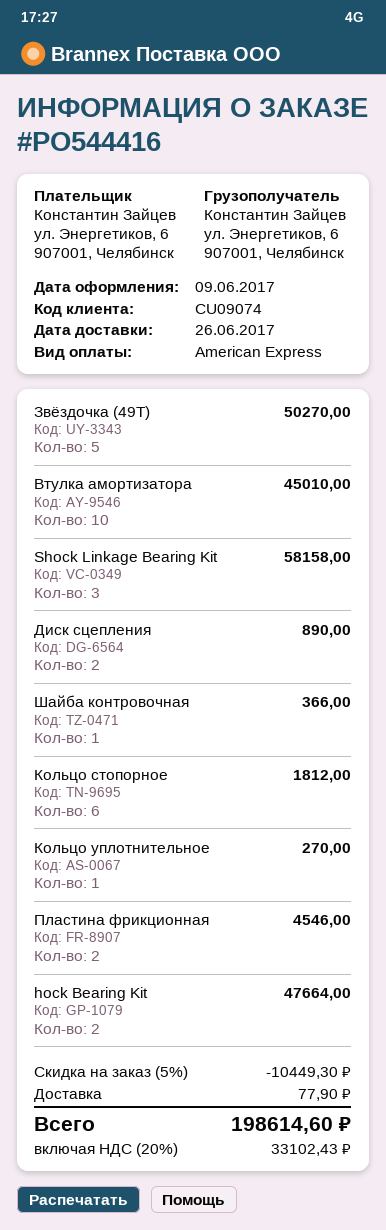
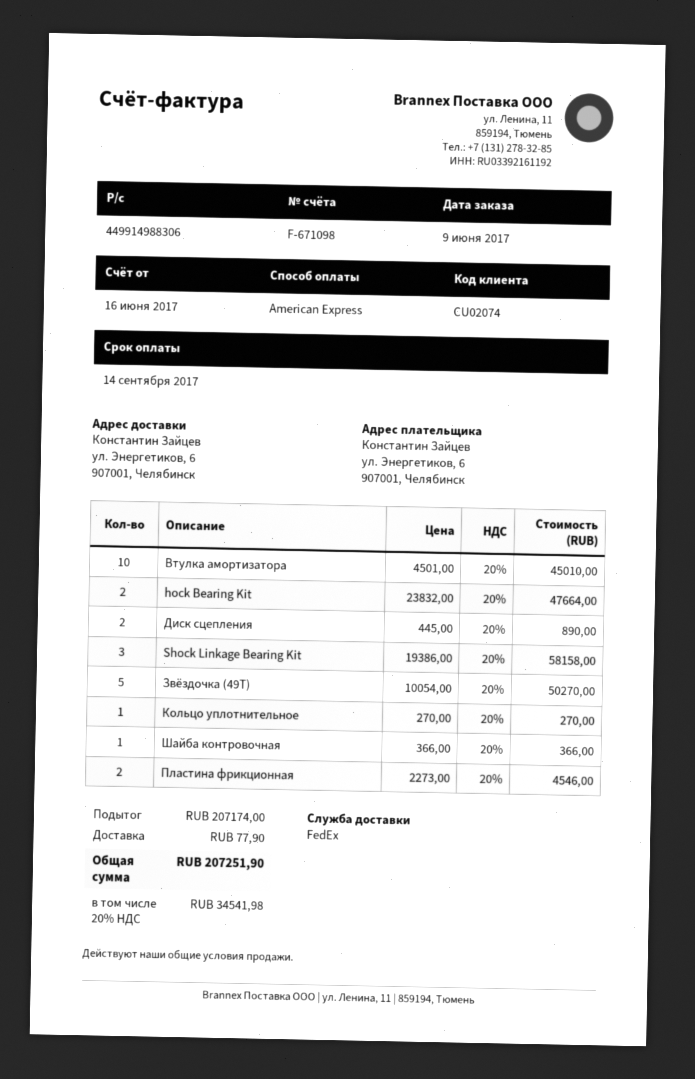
customer number: CU09074 -> CU02074
Кольцо стопорное: 6 for 1812.00 -> none
discount: 5% = 10449.30 -> none
tax: 20% = 33102.43 -> 20% = 34541.98
total: 198614.60 -> 207251.90

